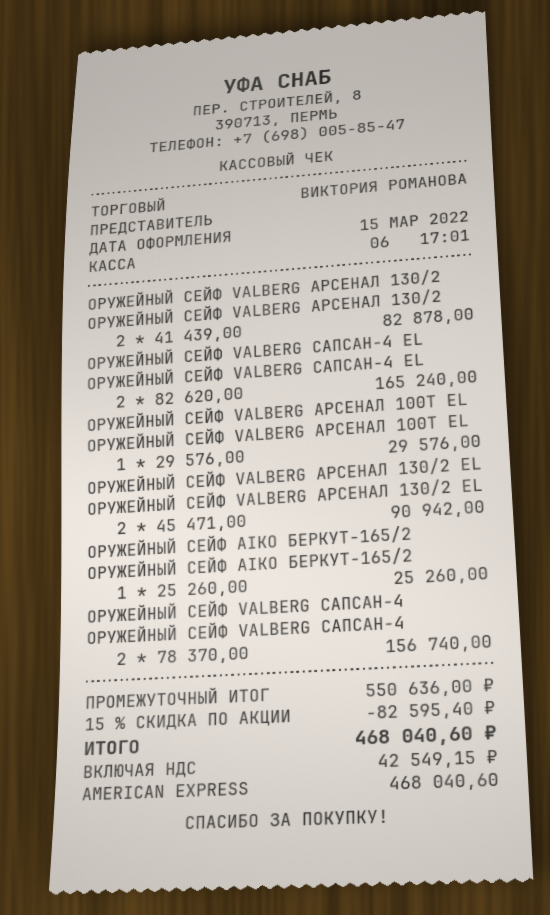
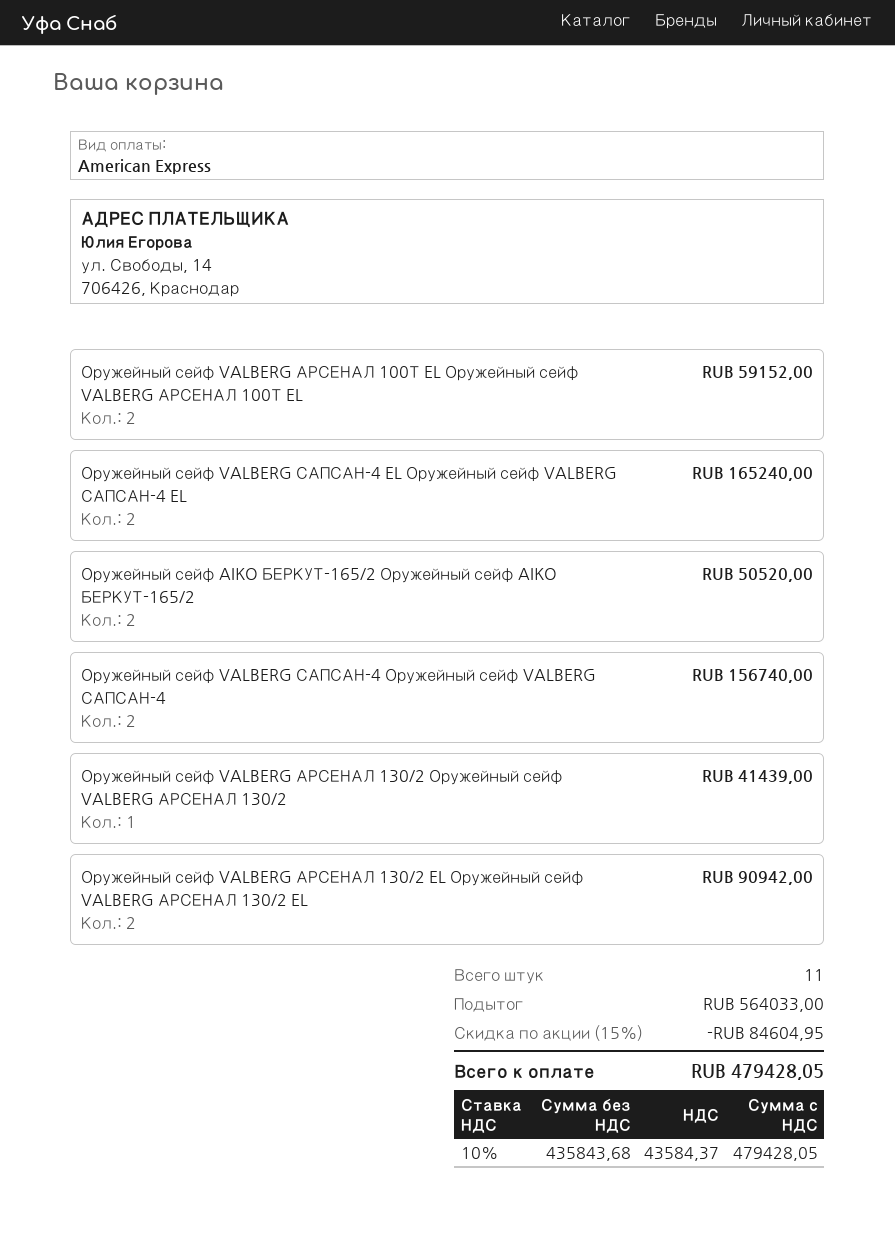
ОРУЖЕЙНЫЙ СЕЙФ VALBERG АРСЕНАЛ 130/2 ОРУЖЕЙНЫЙ СЕЙФ VALBERG АРСЕНАЛ 130/2: 2 for 82878.00 -> 1 for 41439.00
ОРУЖЕЙНЫЙ СЕЙФ VALBERG АРСЕНАЛ 100Т EL ОРУЖЕЙНЫЙ СЕЙФ VALBERG АРСЕНАЛ 100Т EL: 1 for 29576.00 -> 2 for 59152.00
ОРУЖЕЙНЫЙ СЕЙФ AIKO БЕРКУТ-165/2 ОРУЖЕЙНЫЙ СЕЙФ AIKO БЕРКУТ-165/2: 1 for 25260.00 -> 2 for 50520.00
subtotal: 550636.00 -> 564033.00
discount: 15% = 82595.40 -> 15% = 84604.95
tax: 42549.15 -> 43584.37
total: 468040.60 -> 479428.05

